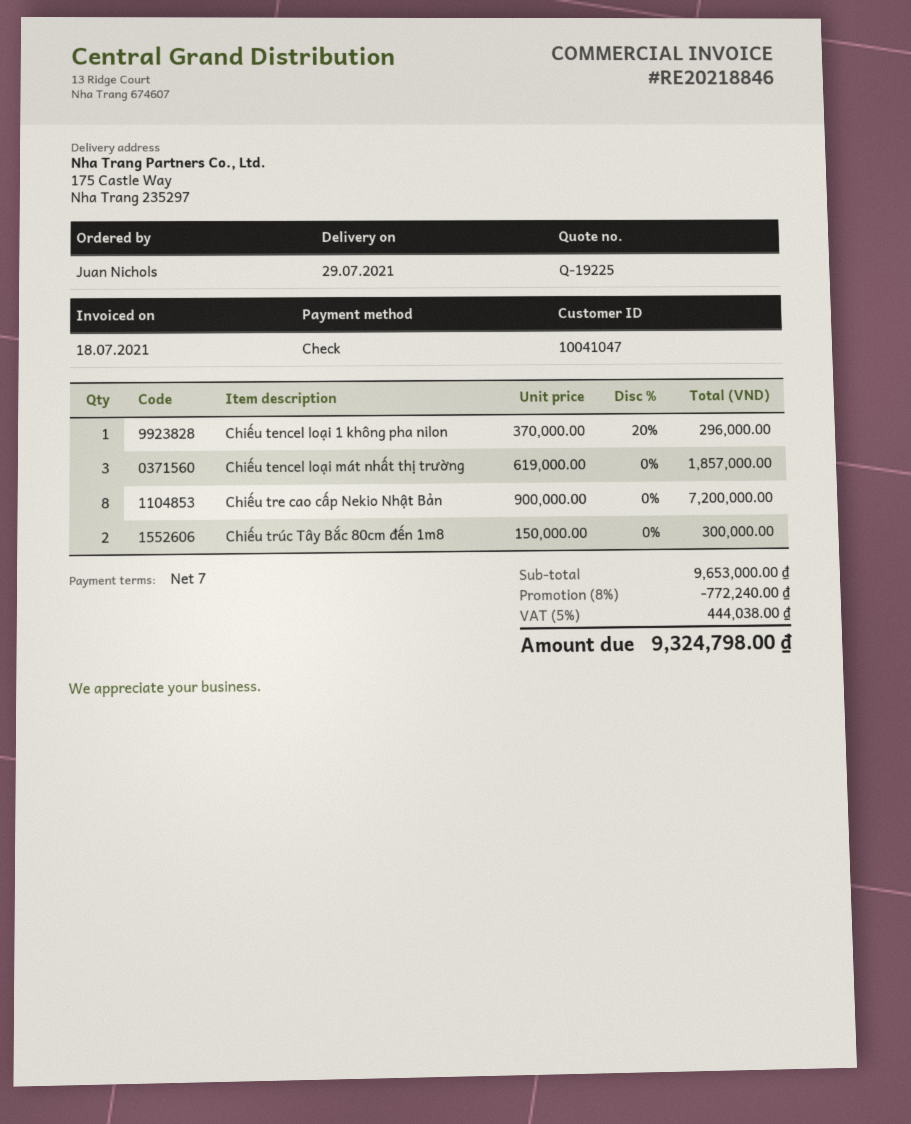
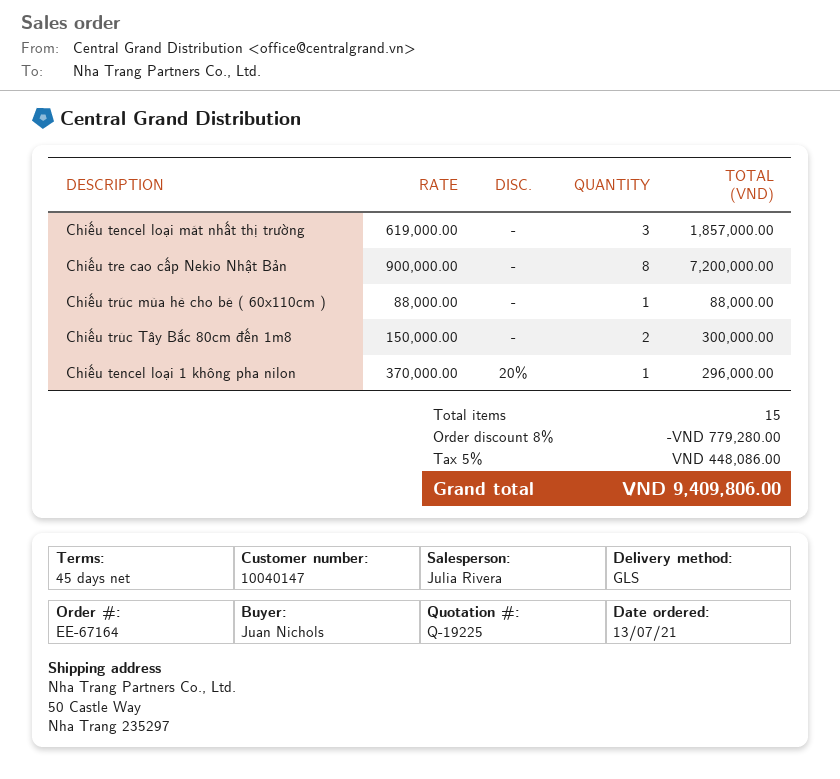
payment terms: 7 days -> 45 days
customer number: 10041047 -> 10040147
ship to: 175 Castle Way, Nha Trang 235297 -> 50 Castle Way, Nha Trang 235297
Chiếu trúc mùa hè cho bé ( 60x110cm ): none -> 1 x 88000.00 = 88000.00
discount: 8% = 772240.00 -> 8% = 779280.00
tax: 5% = 444038.00 -> 5% = 448086.00
total: 9324798.00 -> 9409806.00

